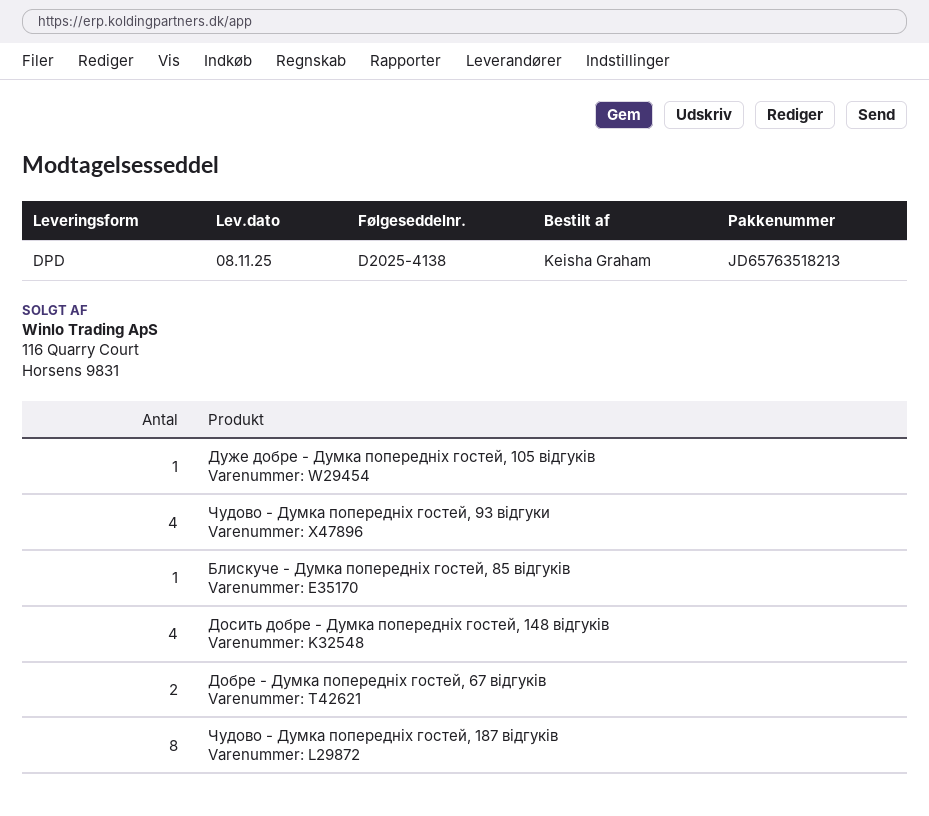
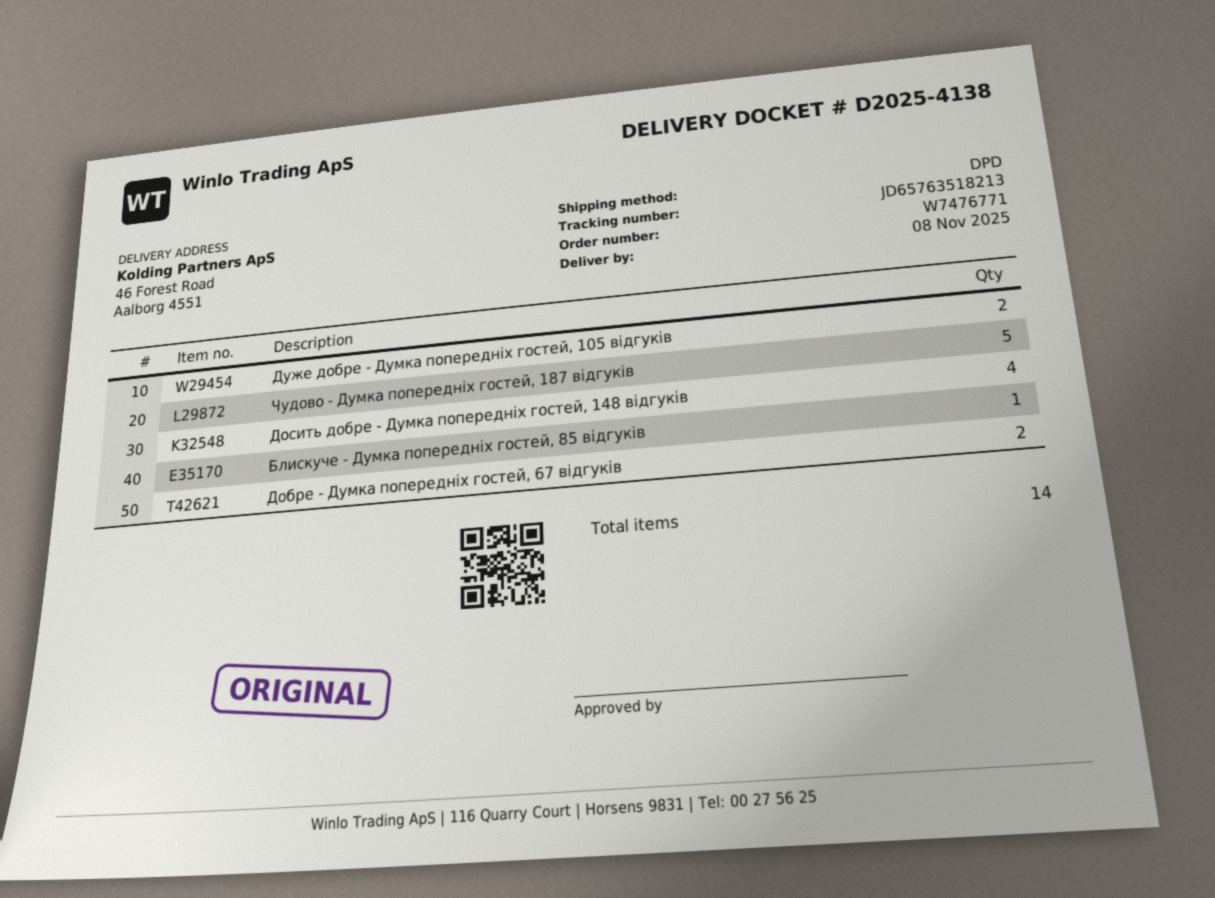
Дуже добре - Думка попередніх гостей, 105 відгуків: 1 -> 2
Чудово - Думка попередніх гостей, 93 відгуки: 4 -> none
Чудово - Думка попередніх гостей, 187 відгуків: 8 -> 5

